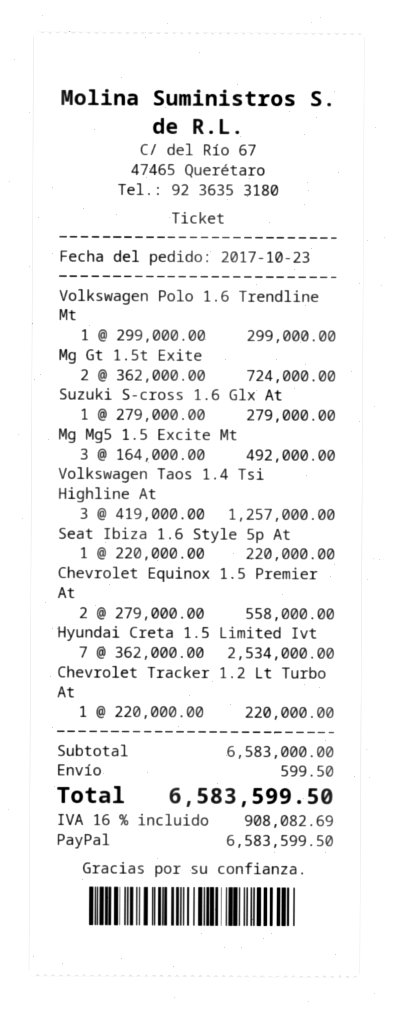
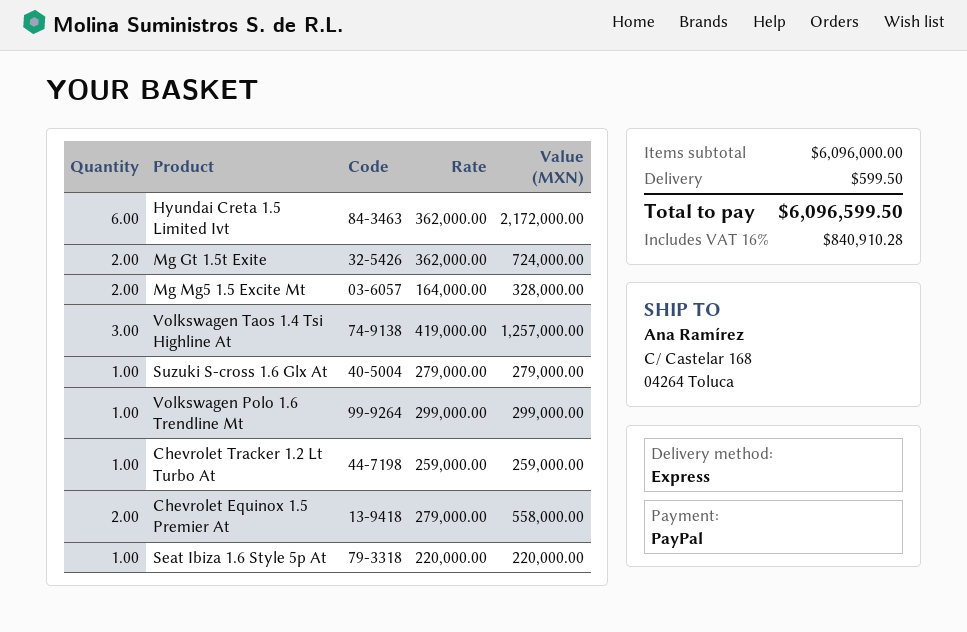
Mg Mg5 1.5 Excite Mt: 3 x 164000.00 = 492000.00 -> 2 x 164000.00 = 328000.00
Hyundai Creta 1.5 Limited Ivt: 7 x 362000.00 = 2534000.00 -> 6 x 362000.00 = 2172000.00
Chevrolet Tracker 1.2 Lt Turbo At: 1 x 220000.00 = 220000.00 -> 1 x 259000.00 = 259000.00
subtotal: 6583000.00 -> 6096000.00
tax: 16% = 908082.69 -> 16% = 840910.28
total: 6583599.50 -> 6096599.50

